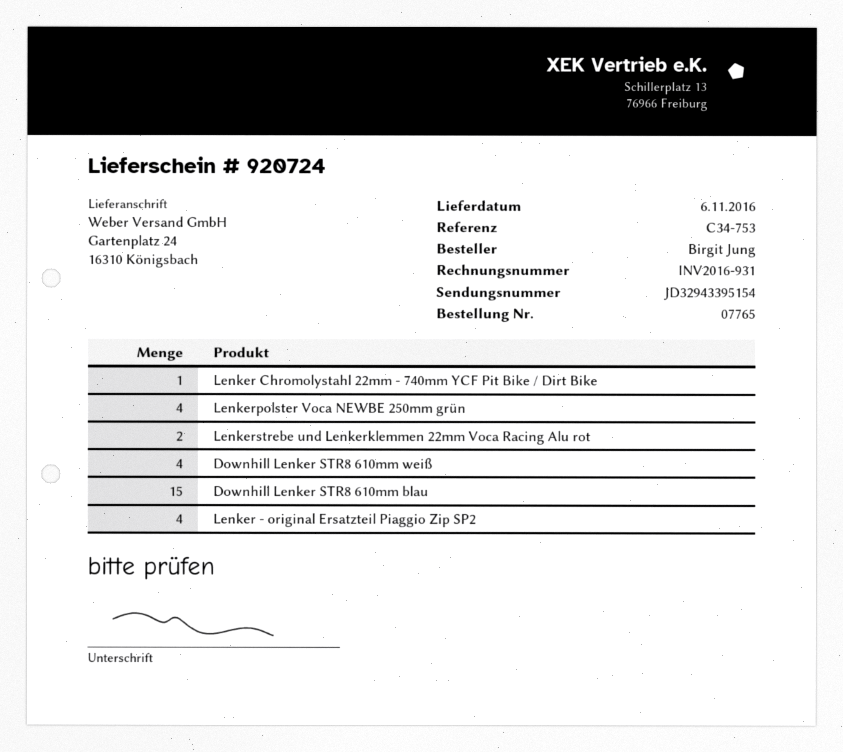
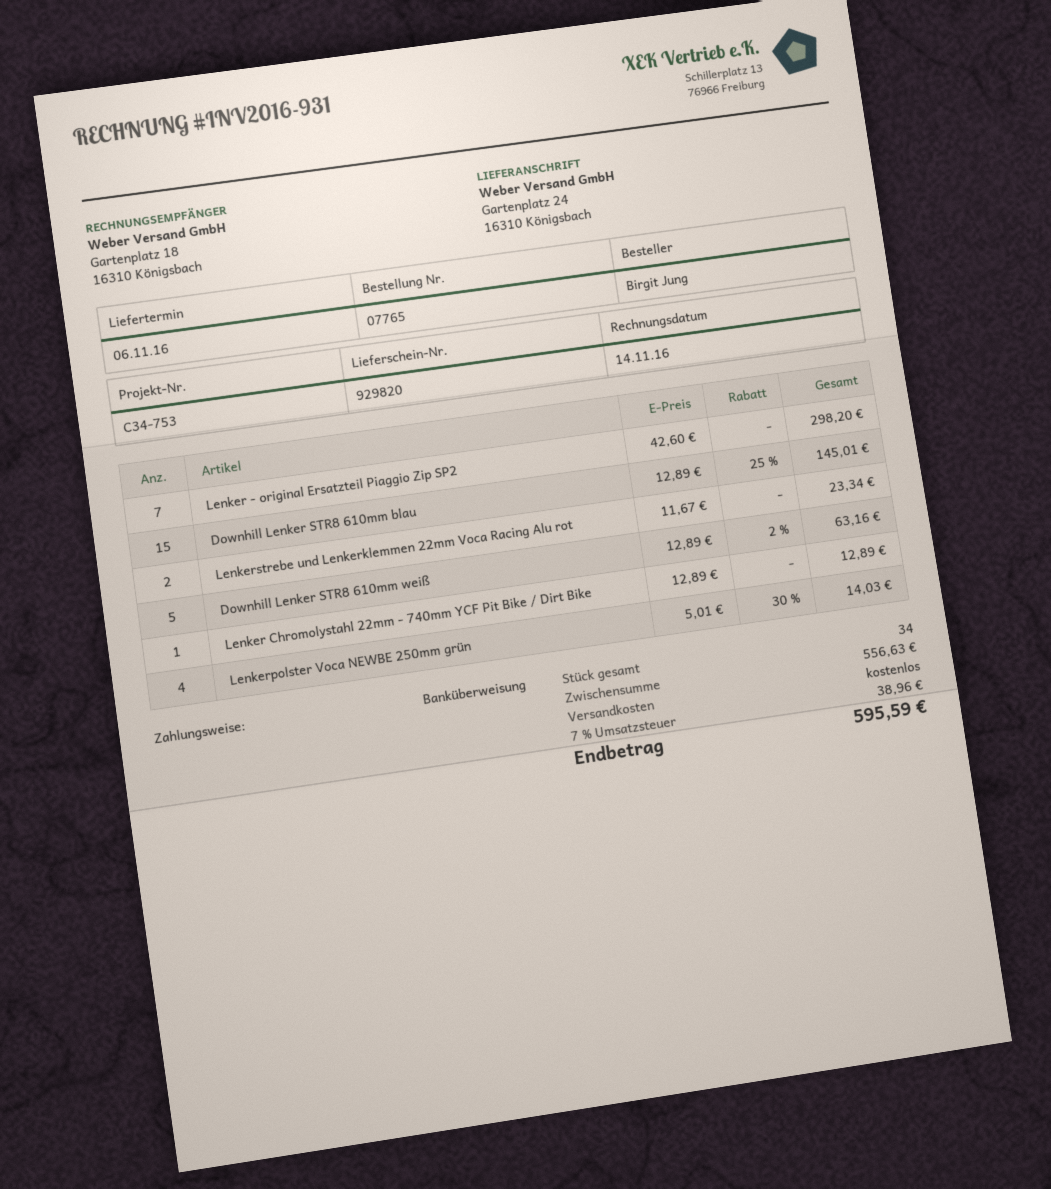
delivery note number: 920724 -> 929820
Downhill Lenker STR8 610mm weiß: 4 -> 5
Lenker - original Ersatzteil Piaggio Zip SP2: 4 -> 7

